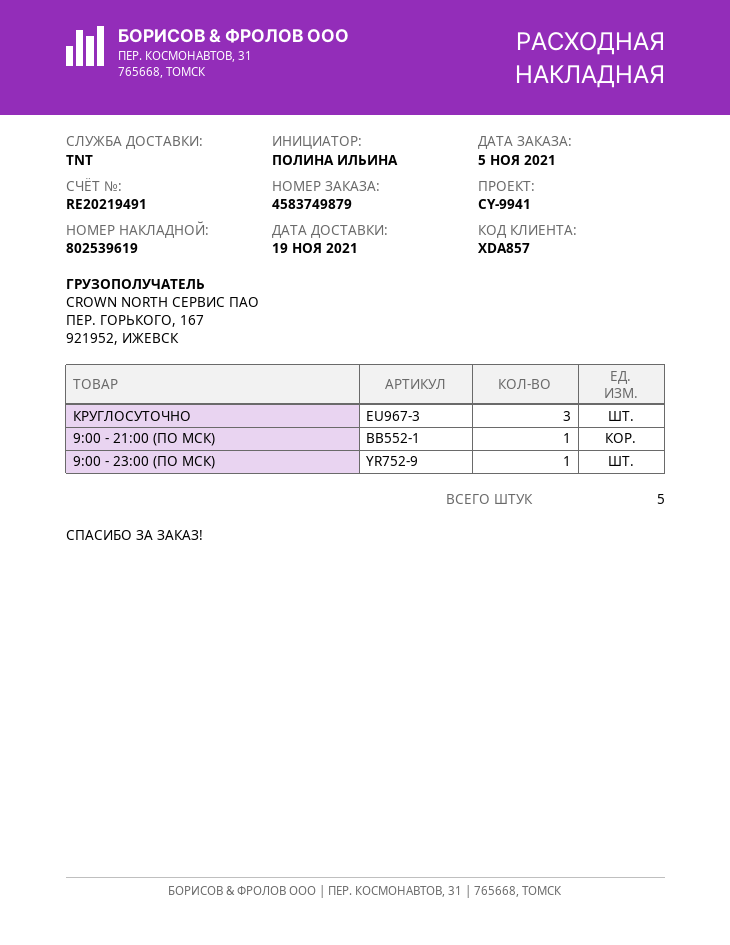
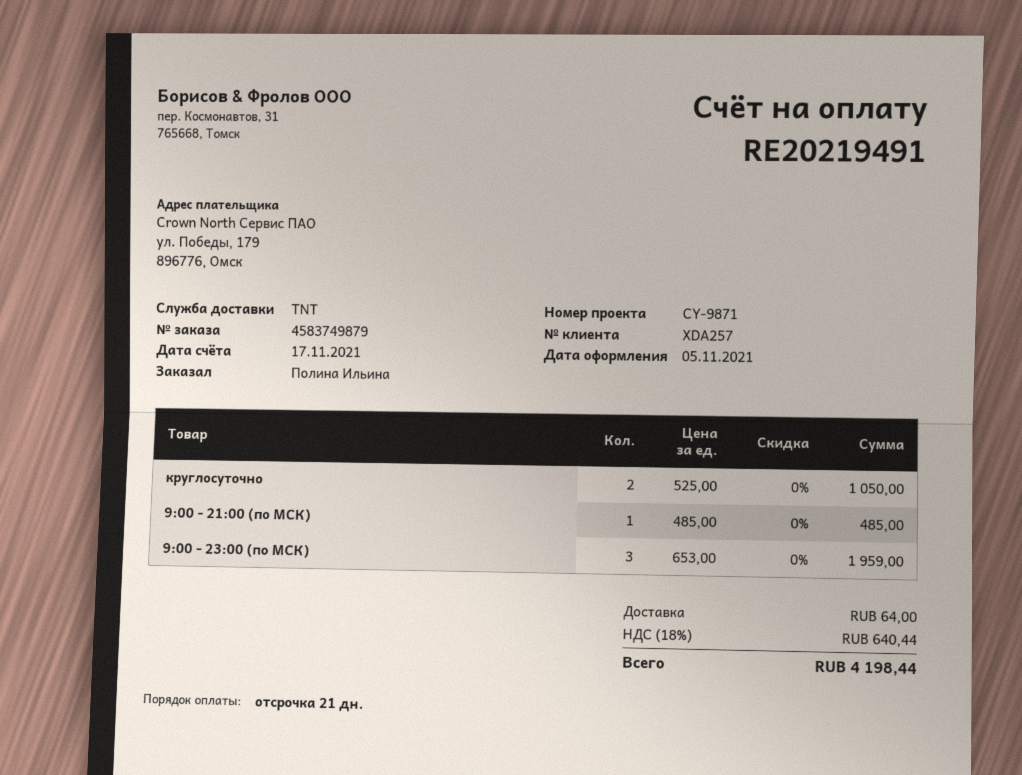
customer number: XDA857 -> XDA257
reference: CY-9941 -> CY-9871
КРУГЛОСУТОЧНО: 3 -> 2
9:00 - 23:00 (ПО МСК): 1 -> 3

